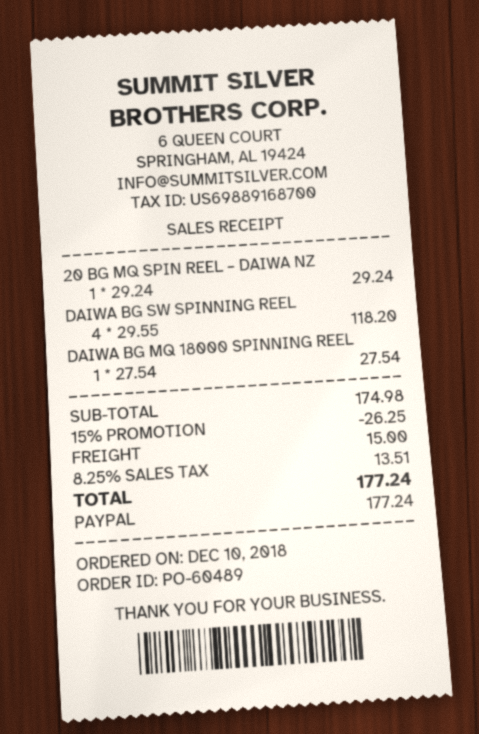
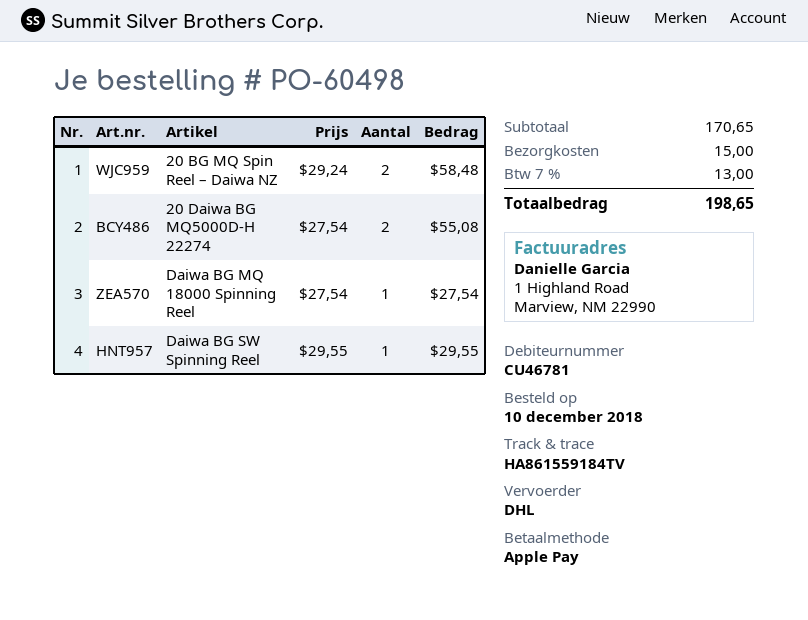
order number: PO-60489 -> PO-60498
payment method: PayPal -> Apple Pay
20 BG MQ SPIN REEL – DAIWA NZ: 1 x 29.24 = 29.24 -> 2 x 29.24 = 58.48
DAIWA BG SW SPINNING REEL: 4 x 29.55 = 118.20 -> 1 x 29.55 = 29.55
20 Daiwa BG MQ5000D-H 22274: none -> 2 x 27.54 = 55.08
subtotal: 174.98 -> 170.65
discount: 15% = 26.25 -> none
tax: 8.25% = 13.51 -> 7% = 13.00
total: 177.24 -> 198.65

